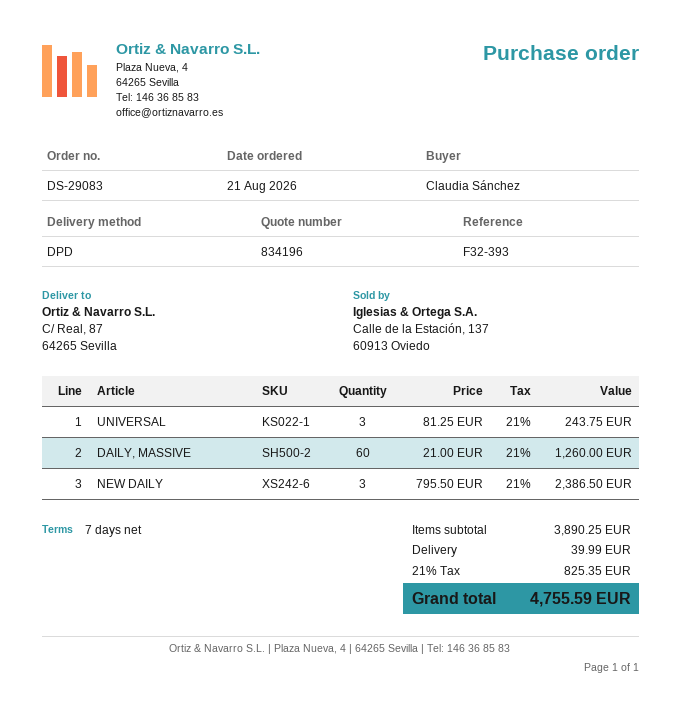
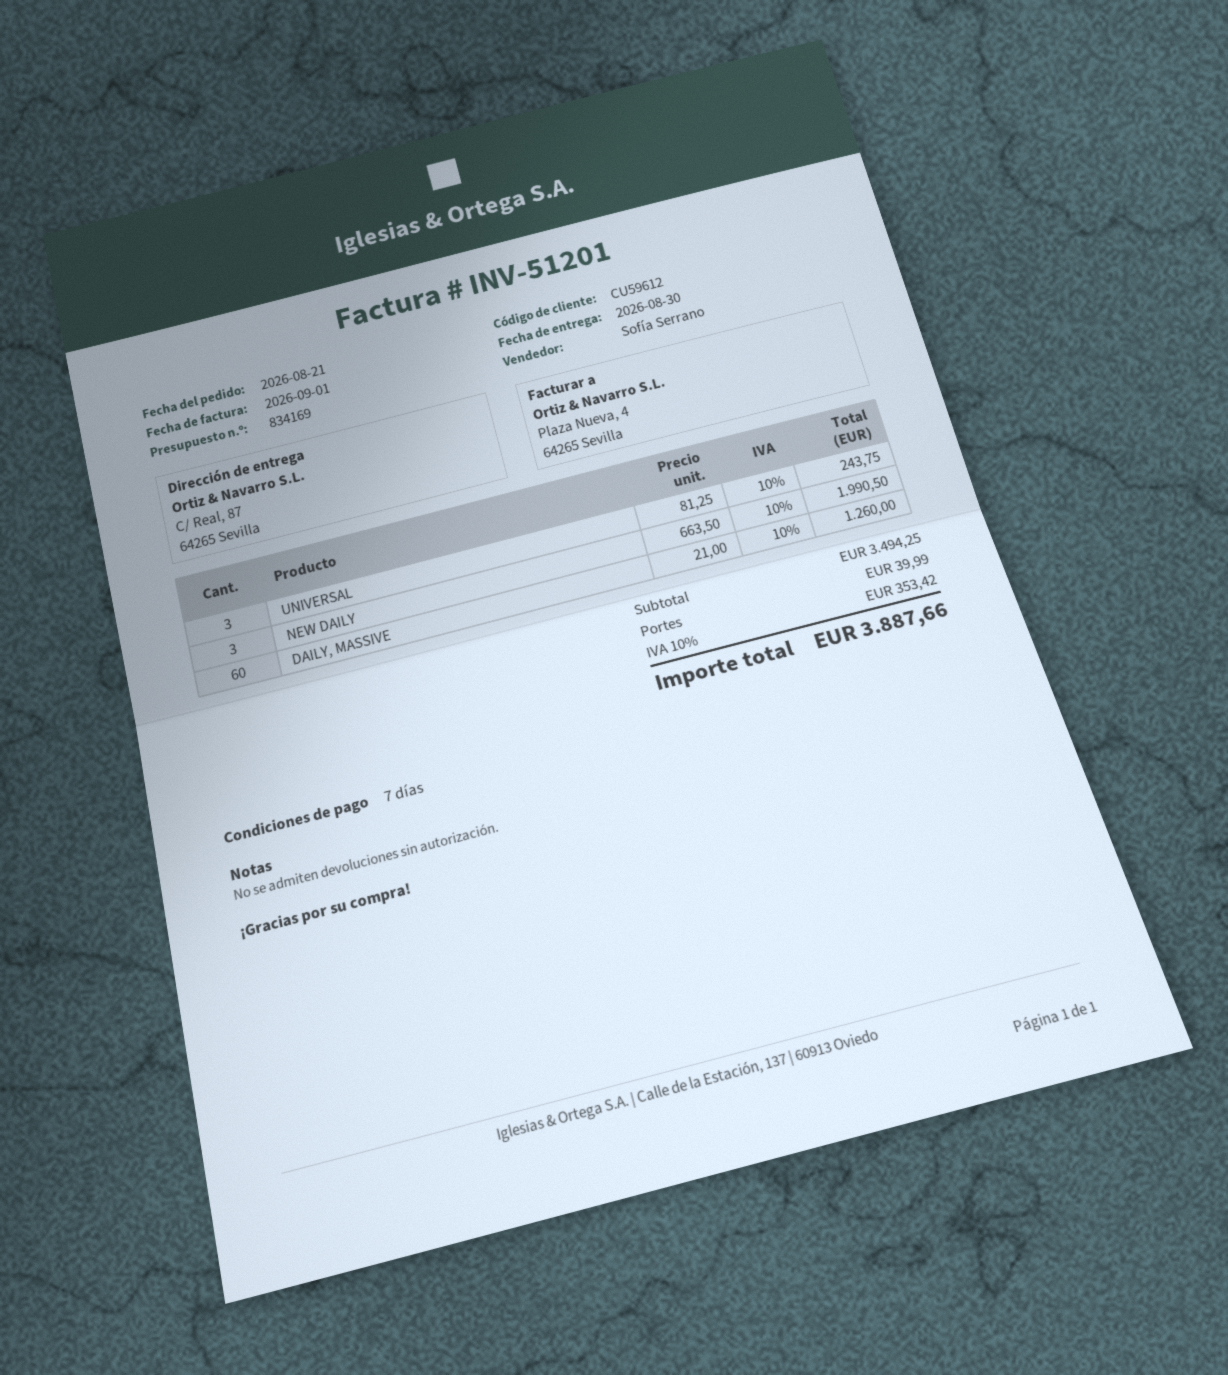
quote number: 834196 -> 834169
NEW DAILY: 3 x 795.50 = 2386.50 -> 3 x 663.50 = 1990.50
subtotal: 3890.25 -> 3494.25
tax: 21% = 825.35 -> 10% = 353.42
total: 4755.59 -> 3887.66

